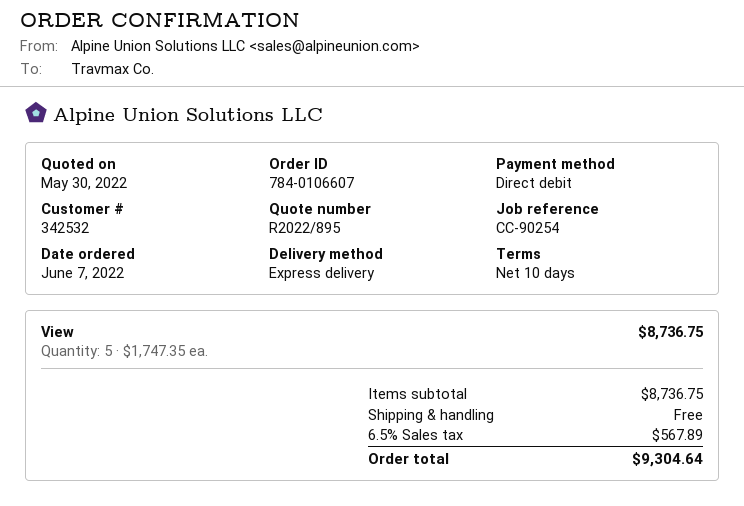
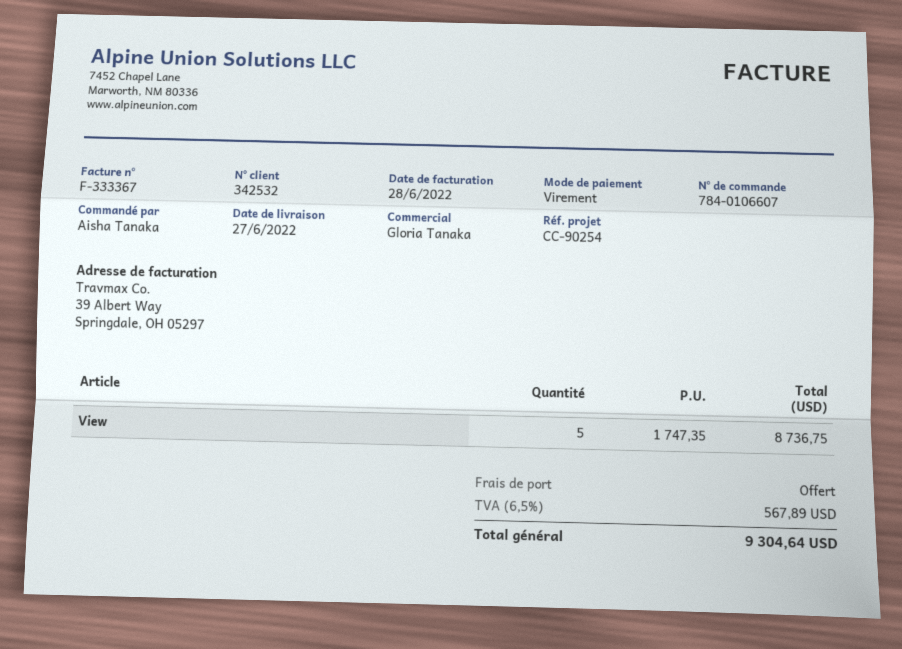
payment method: direct debit -> bank transfer

